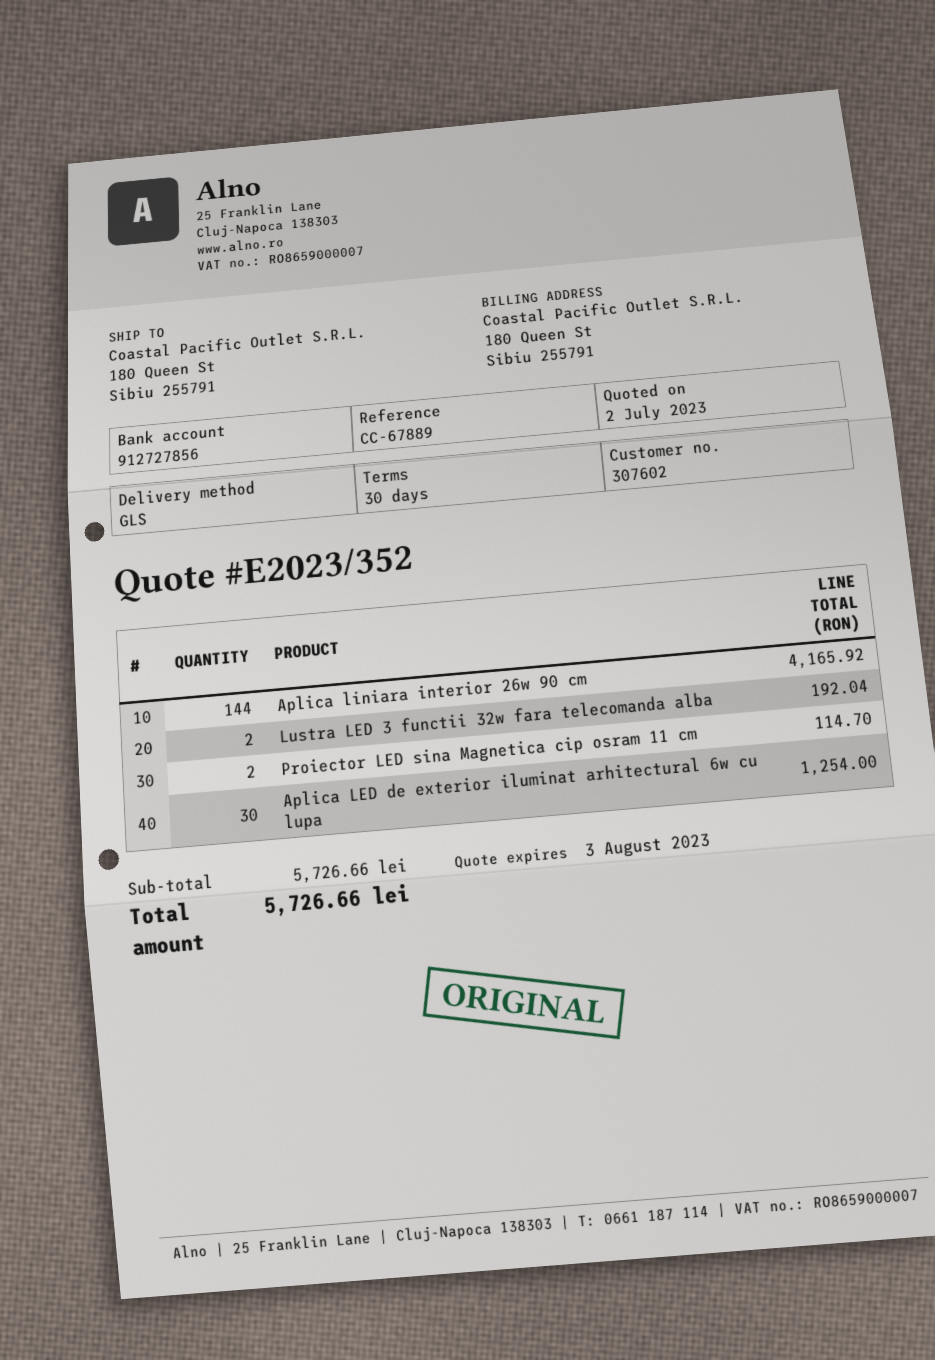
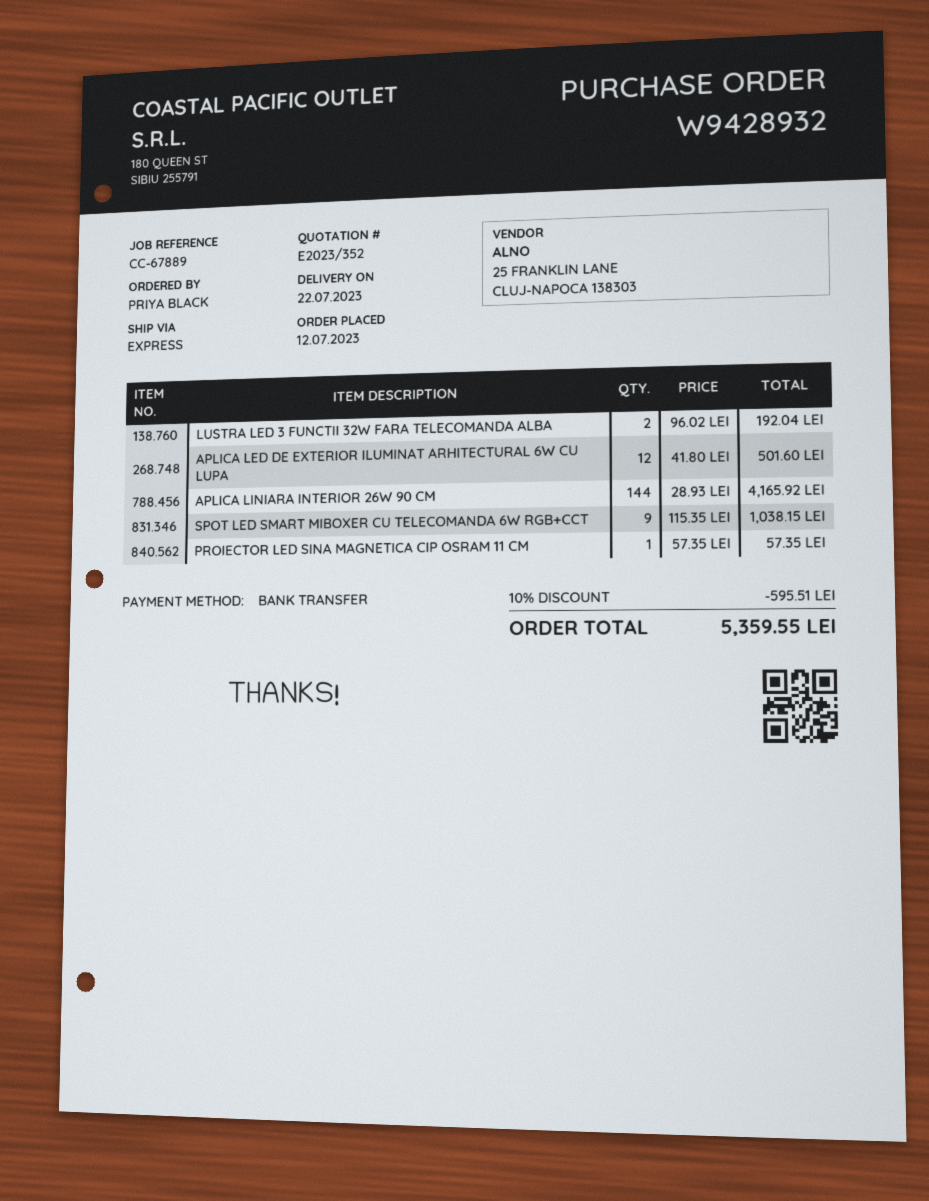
shipping method: GLS -> express
Proiector LED sina Magnetica cip osram 11 cm: 2 for 114.70 -> 1 for 57.35
Aplica LED de exterior iluminat arhitectural 6w cu lupa: 30 for 1254.00 -> 12 for 501.60
SPOT LED SMART MIBOXER CU TELECOMANDA 6W RGB+CCT: none -> 9 for 1038.15
discount: none -> 10% = 595.51
total: 5726.66 -> 5359.55

